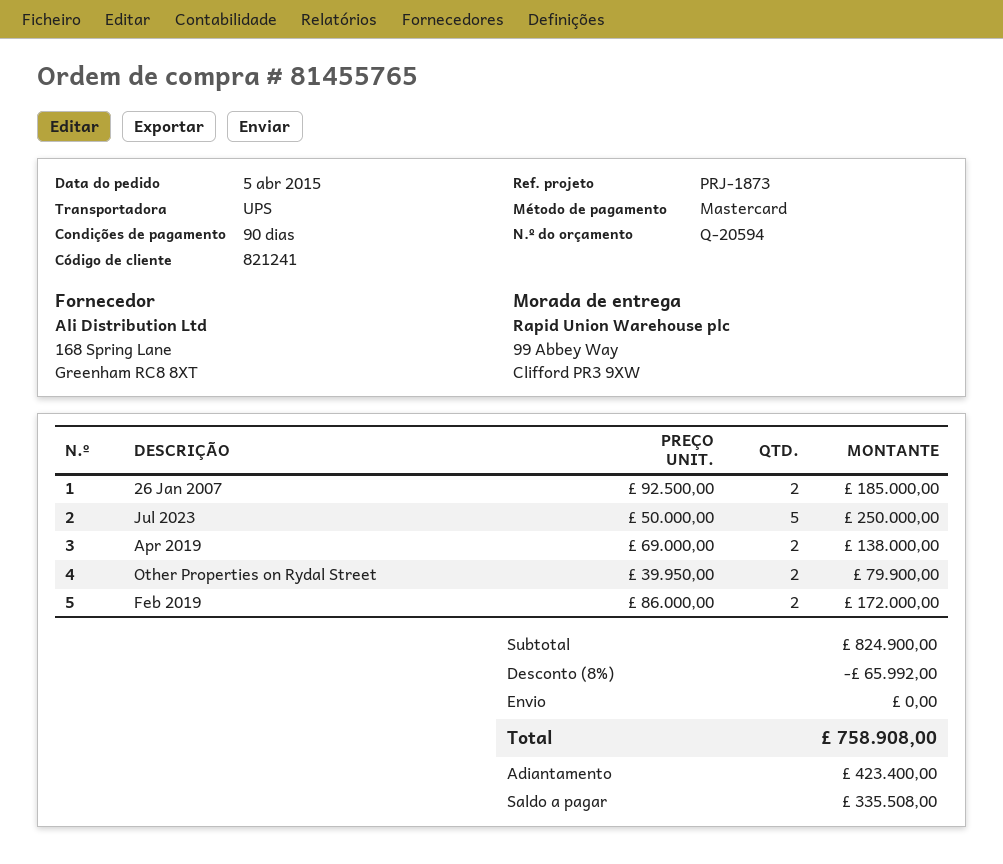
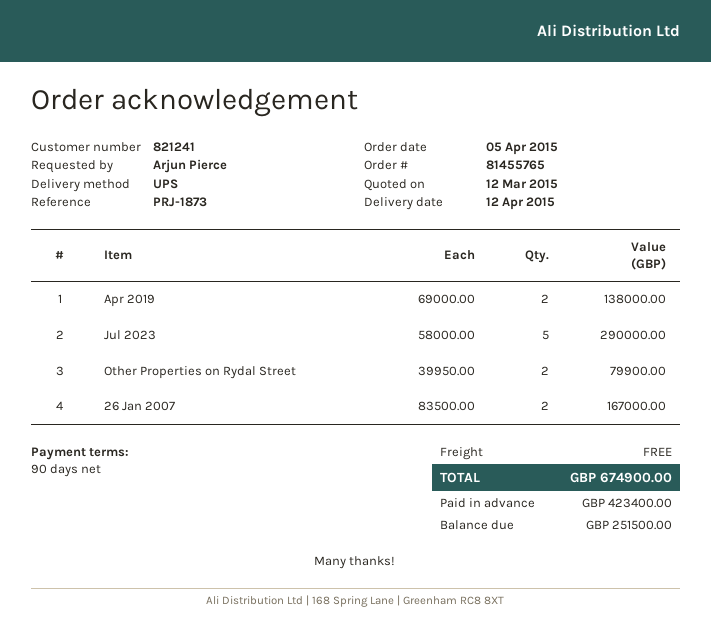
26 Jan 2007: 2 x 92500.00 = 185000.00 -> 2 x 83500.00 = 167000.00
Jul 2023: 5 x 50000.00 = 250000.00 -> 5 x 58000.00 = 290000.00
Feb 2019: 2 x 86000.00 = 172000.00 -> none
discount: 8% = 65992.00 -> none
total: 758908.00 -> 674900.00
balance: 335508.00 -> 251500.00

